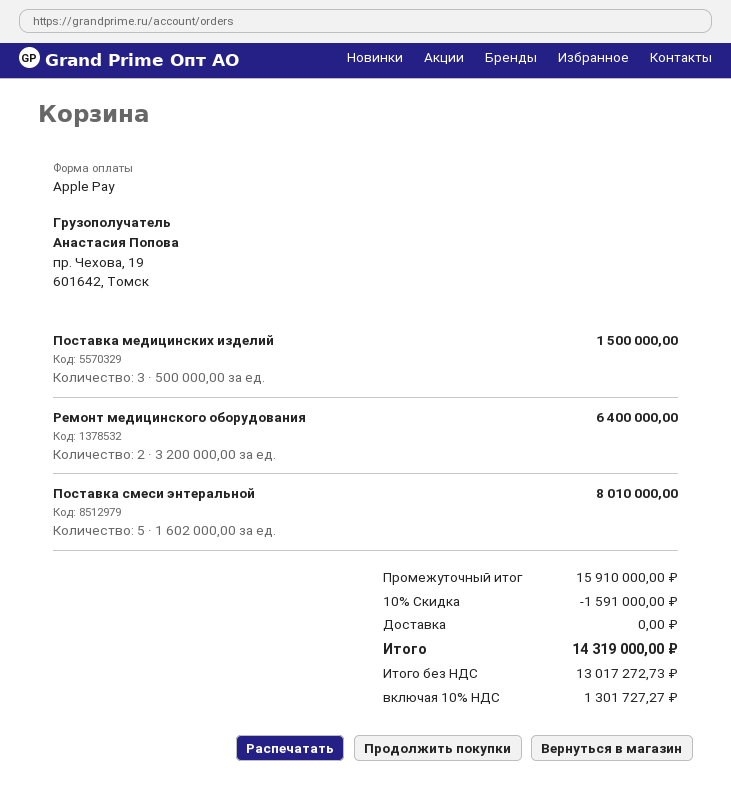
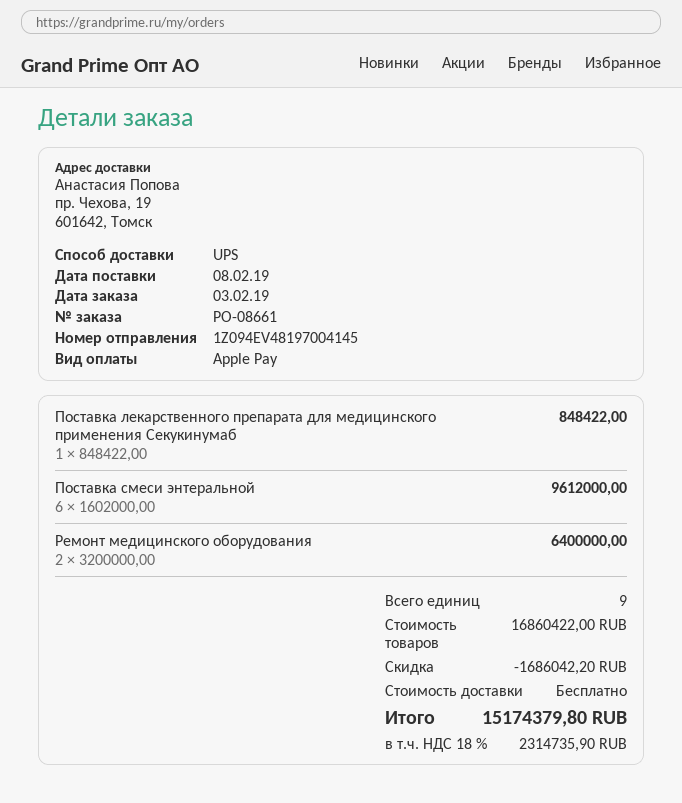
Поставка медицинских изделий: 3 x 500000.00 = 1500000.00 -> none
Поставка смеси энтеральной: 5 x 1602000.00 = 8010000.00 -> 6 x 1602000.00 = 9612000.00
Поставка лекарственного препарата для медицинского применения Секукинумаб: none -> 1 x 848422.00 = 848422.00
subtotal: 15910000.00 -> 16860422.00
discount: 1591000.00 -> 1686042.20
tax: 10% = 1301727.27 -> 18% = 2314735.90
total: 14319000.00 -> 15174379.80

